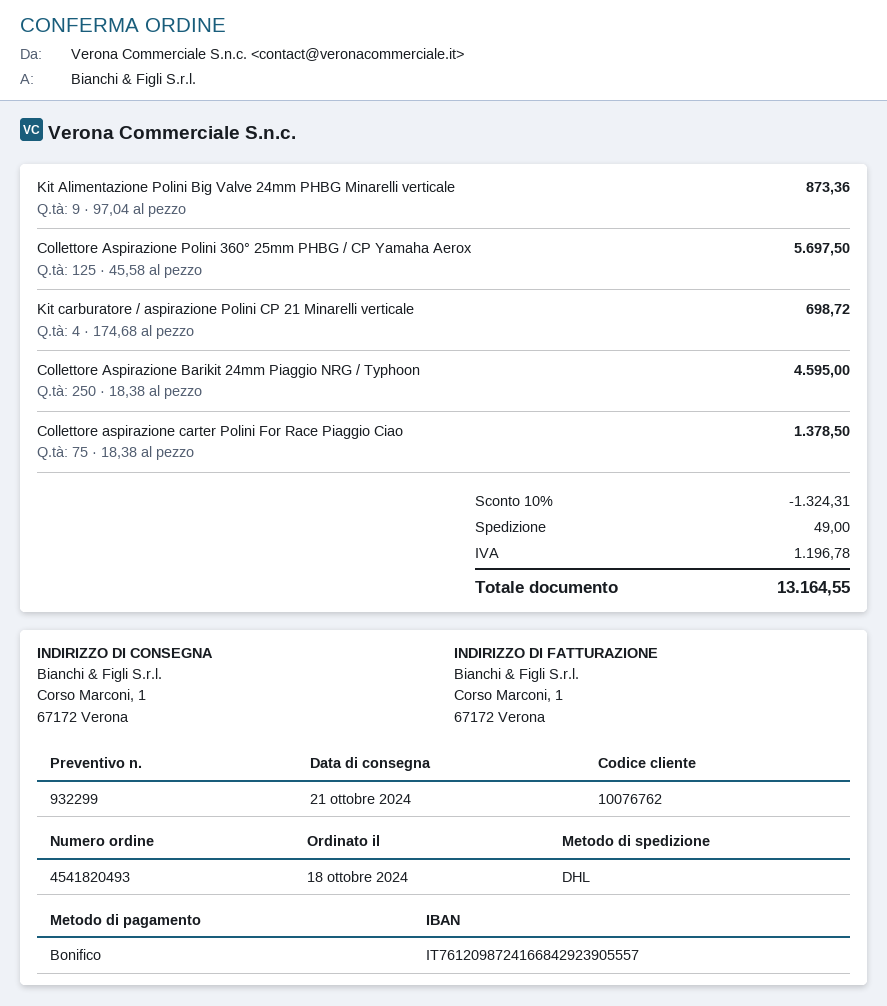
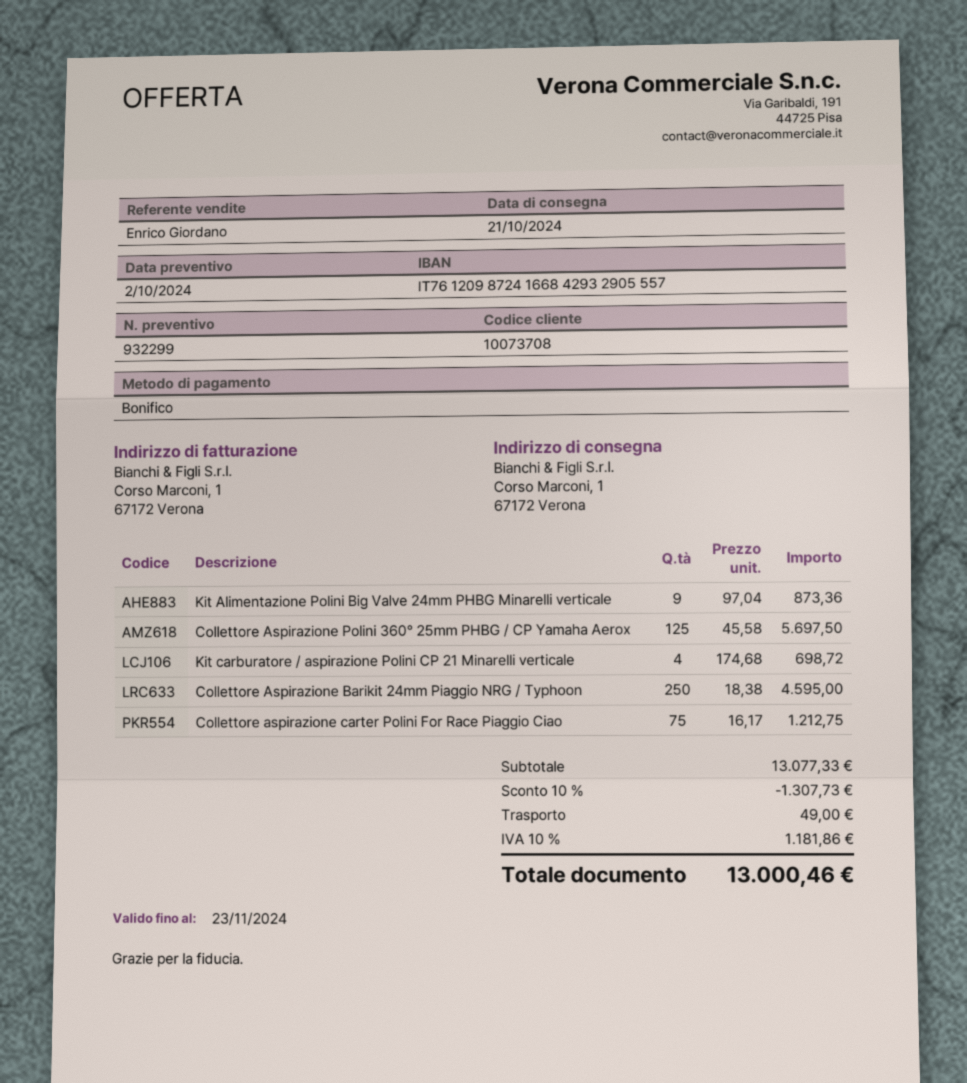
customer number: 10076762 -> 10073708
bank account: IT7612098724166842923905557 -> IT7612098724166842932905557
Collettore aspirazione carter Polini For Race Piaggio Ciao: 75 x 18.38 = 1378.50 -> 75 x 16.17 = 1212.75
discount: 10% = 1324.31 -> 10% = 1307.73
tax: 1196.78 -> 1181.86
total: 13164.55 -> 13000.46

